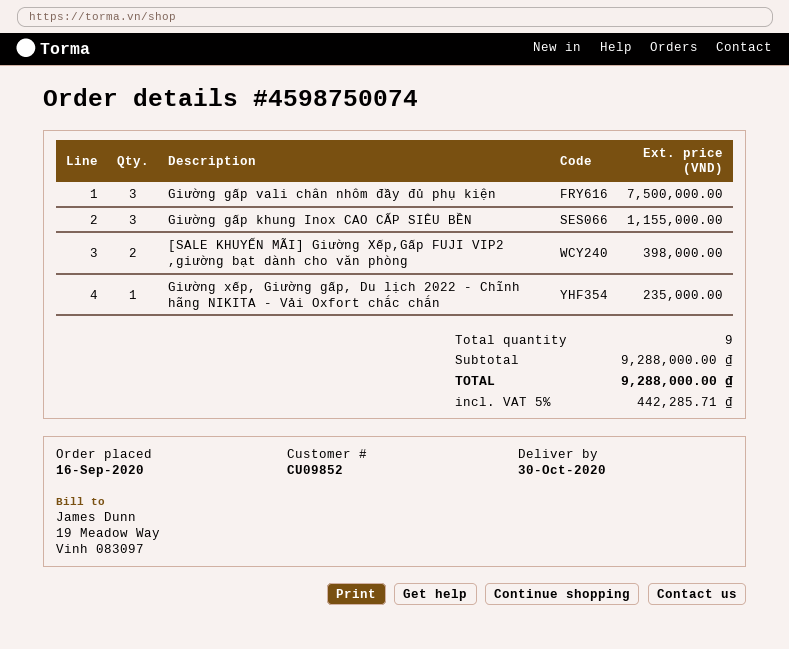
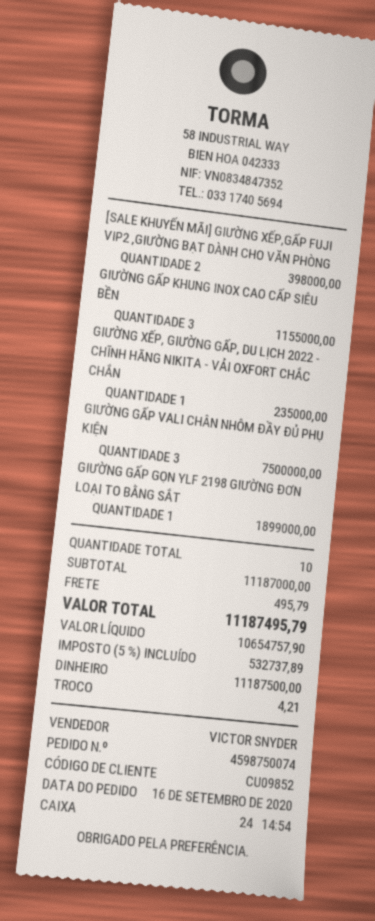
GIƯỜNG GẤP GỌN YLF 2198 GIƯỜNG ĐƠN LOẠI TO BẰNG SẮT: none -> 1 for 1899000.00
total quantity: 9 -> 10
subtotal: 9288000.00 -> 11187000.00
shipping: none -> 495.79
tax: 5% = 442285.71 -> 5% = 532737.89
total: 9288000.00 -> 11187495.79

